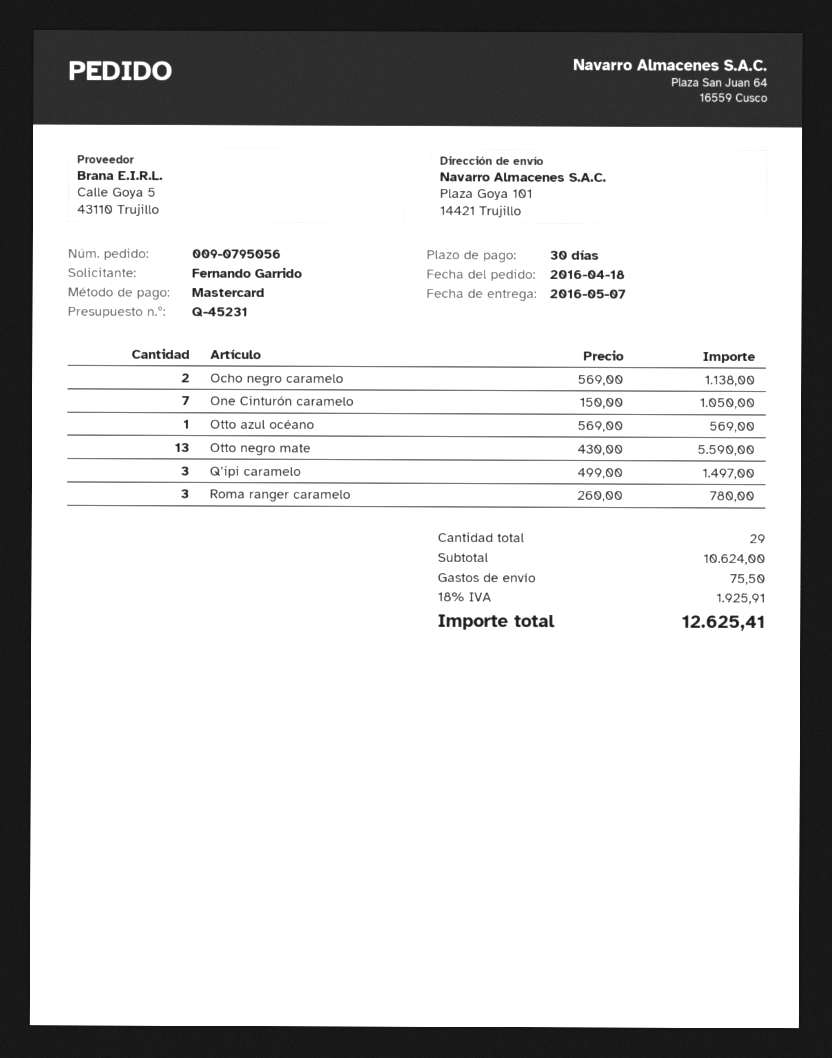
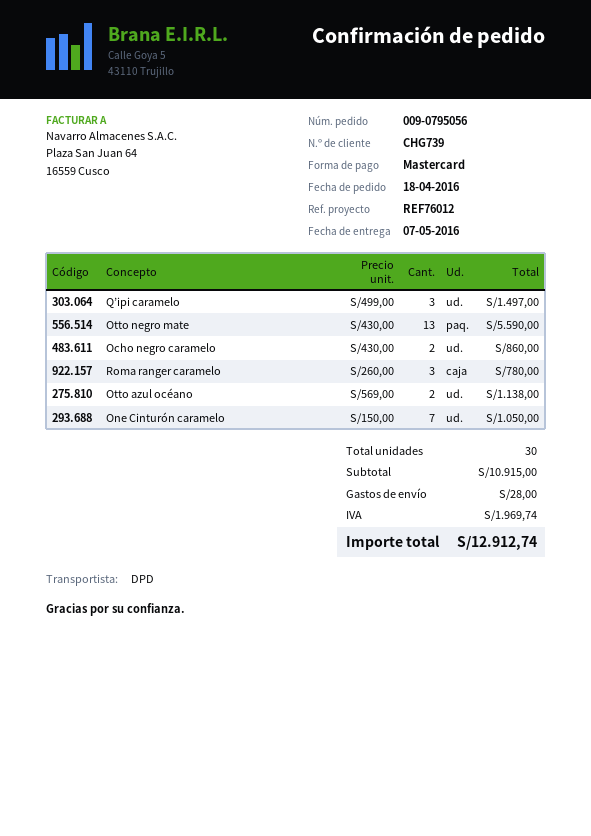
Ocho negro caramelo: 2 x 569.00 = 1138.00 -> 2 x 430.00 = 860.00
Otto azul océano: 1 x 569.00 = 569.00 -> 2 x 569.00 = 1138.00
total quantity: 29 -> 30
subtotal: 10624.00 -> 10915.00
shipping: 75.50 -> 28.00
tax: 1925.91 -> 1969.74
total: 12625.41 -> 12912.74

